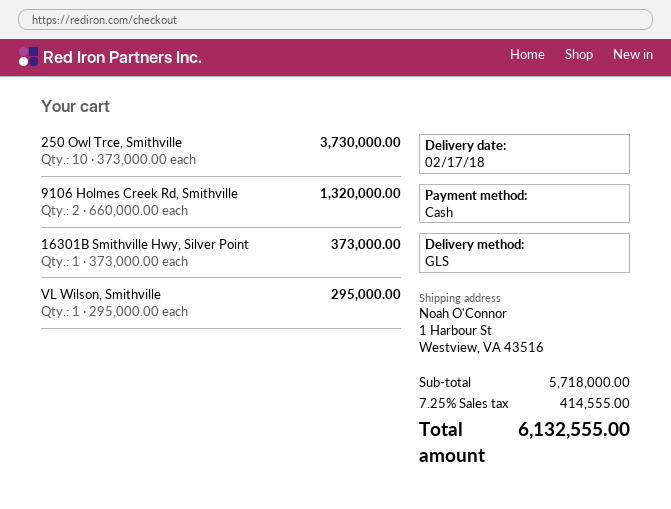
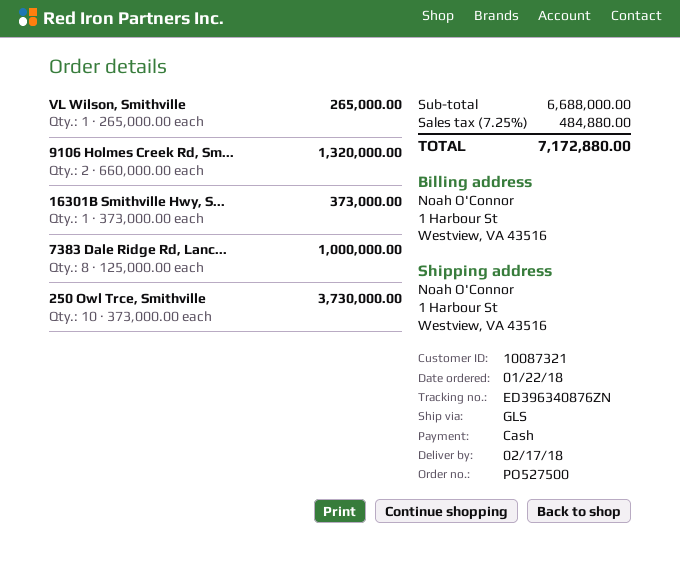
VL Wilson, Smithville: 1 x 295000.00 = 295000.00 -> 1 x 265000.00 = 265000.00
7383 Dale Ridge Rd, Lanc...: none -> 8 x 125000.00 = 1000000.00
subtotal: 5718000.00 -> 6688000.00
tax: 7.25% = 414555.00 -> 7.25% = 484880.00
total: 6132555.00 -> 7172880.00

